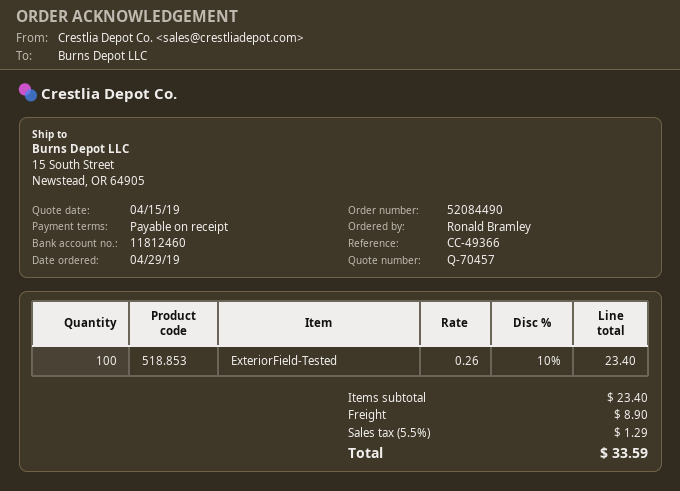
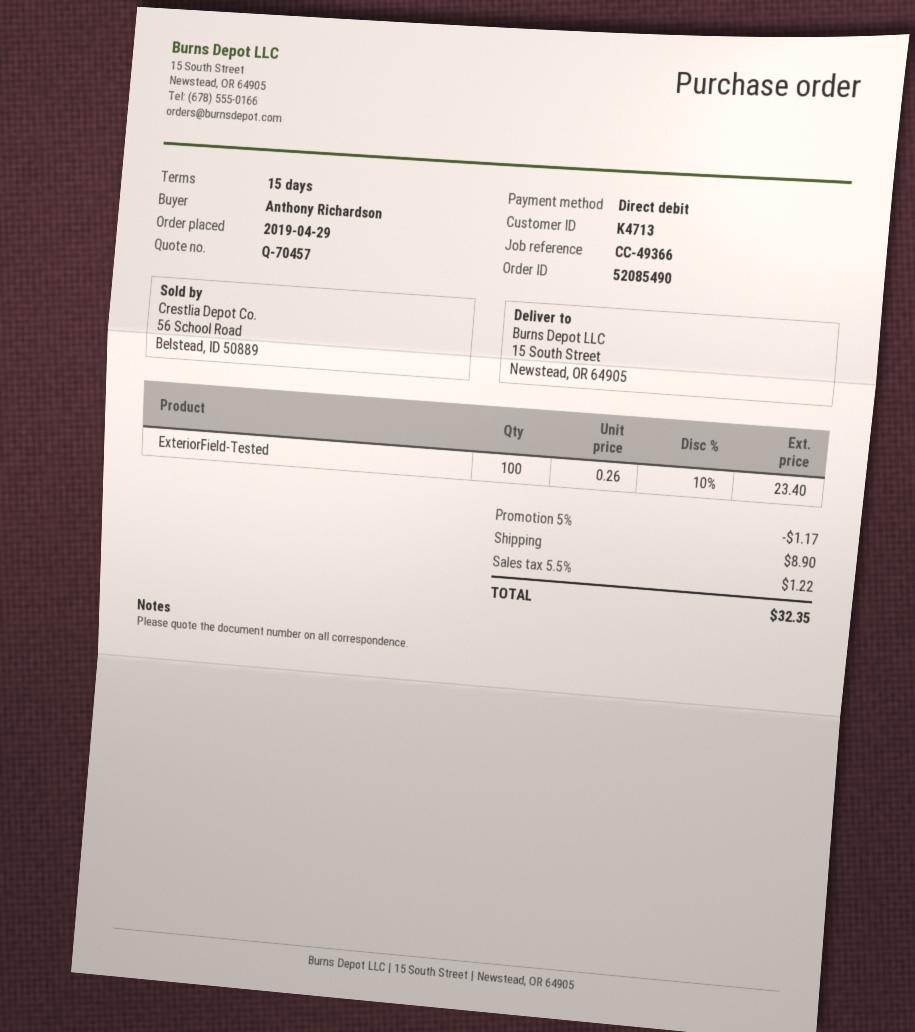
order number: 52084490 -> 52085490
payment terms: on receipt -> 15 days
ordered by: Ronald Bramley -> Anthony Richardson
discount: none -> 5% = 1.17
tax: 5.5% = 1.29 -> 5.5% = 1.22
total: 33.59 -> 32.35

